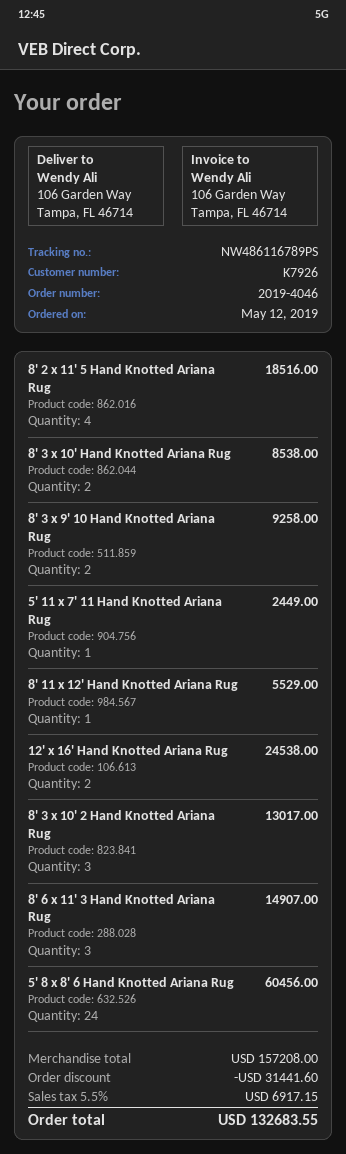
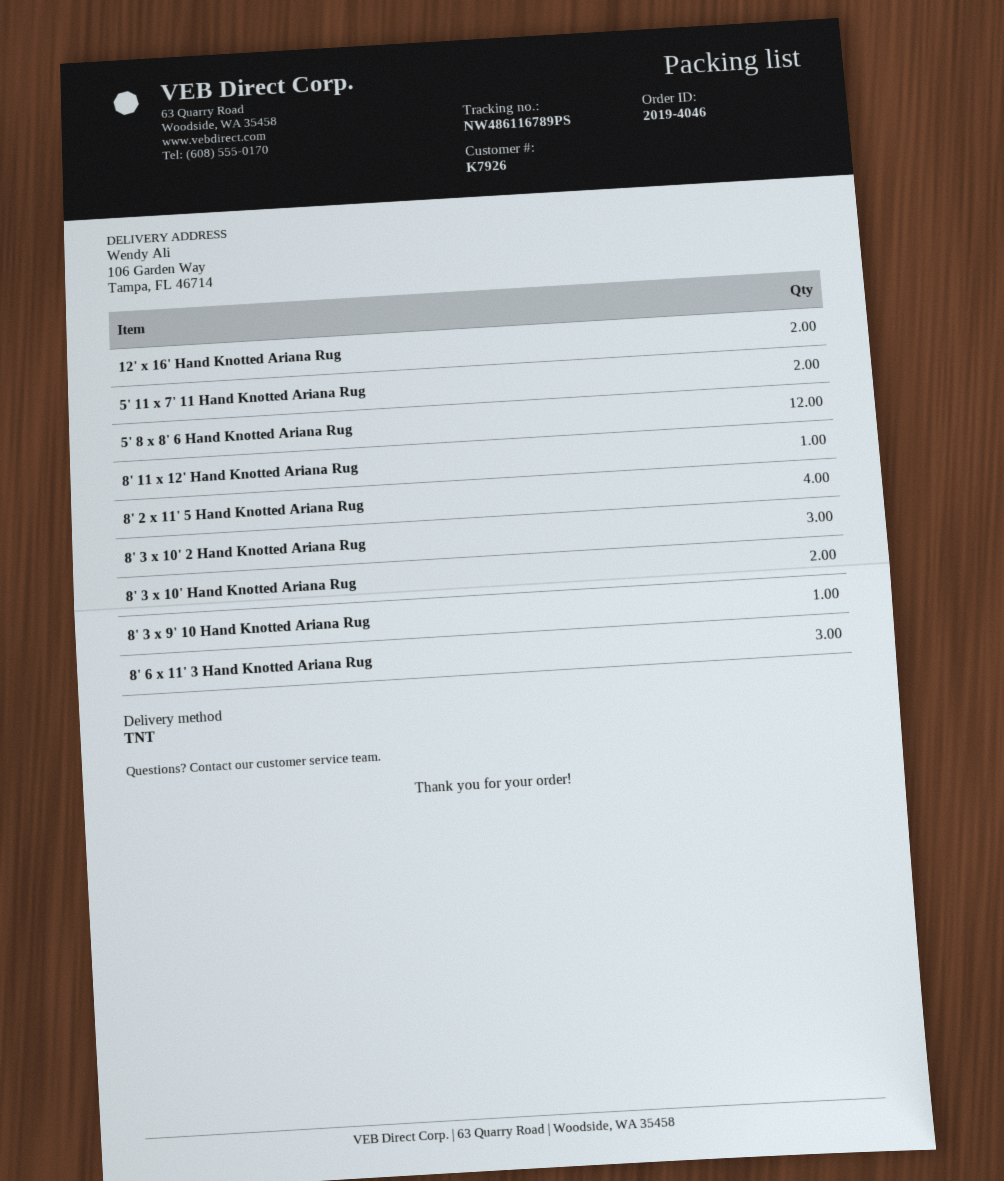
8' 3 x 9' 10 Hand Knotted Ariana Rug: 2 -> 1
5' 11 x 7' 11 Hand Knotted Ariana Rug: 1 -> 2
5' 8 x 8' 6 Hand Knotted Ariana Rug: 24 -> 12

